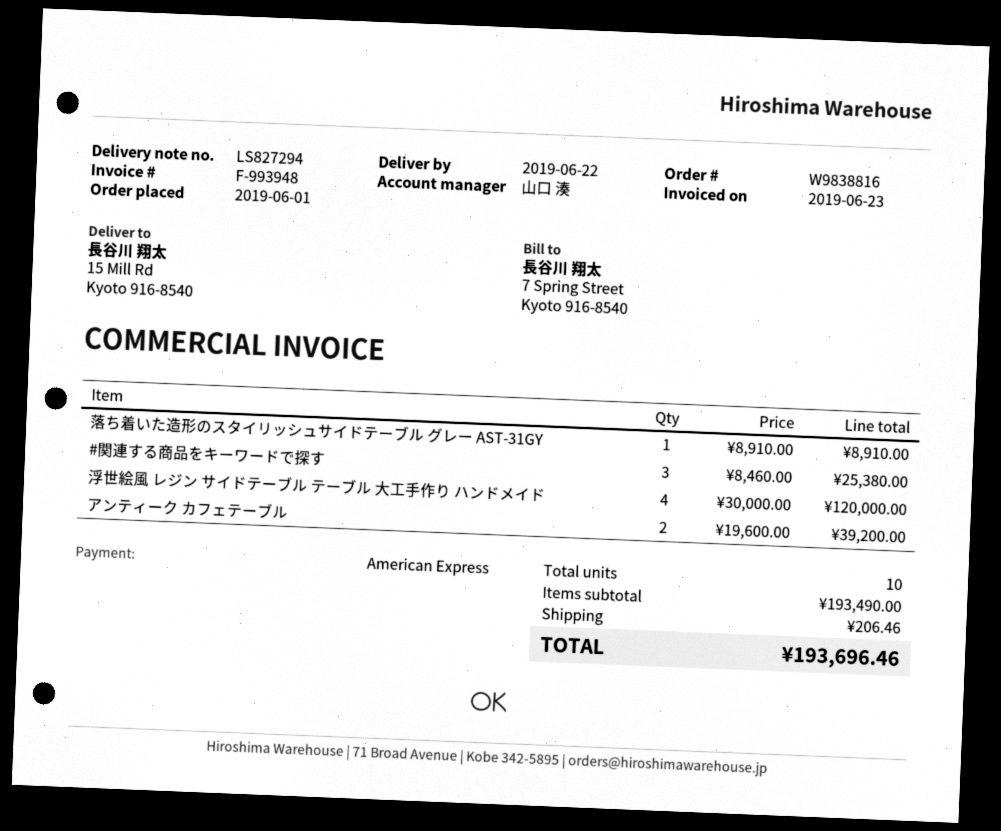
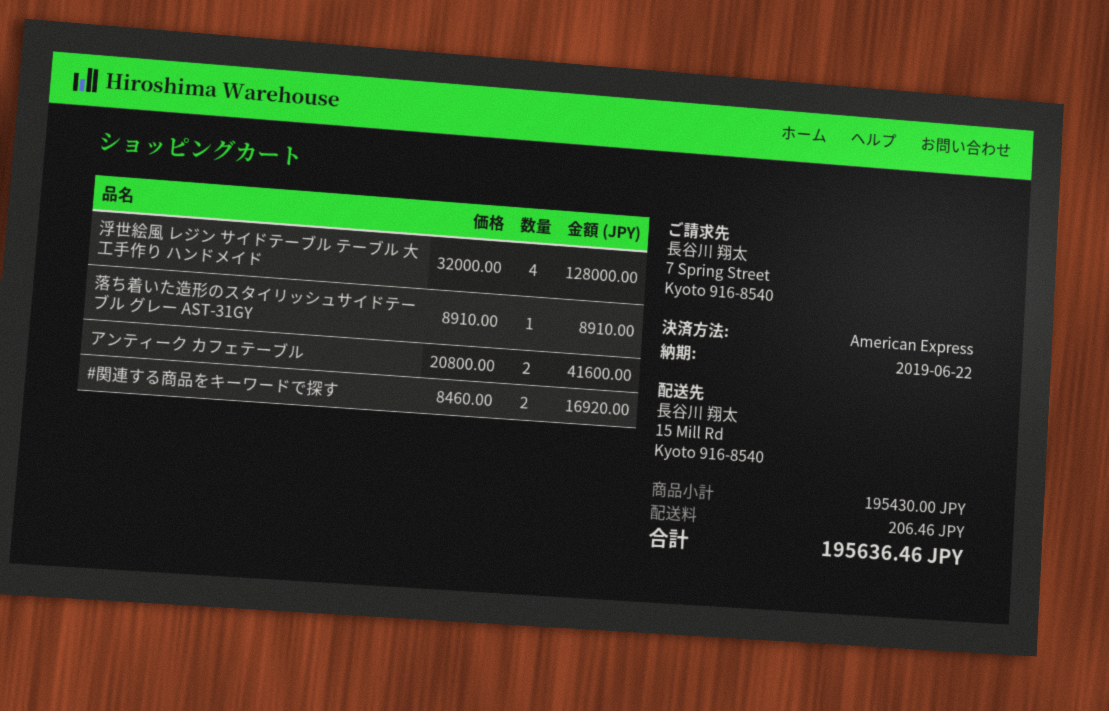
#関連する商品をキーワードで探す: 3 x 8460.00 = 25380.00 -> 2 x 8460.00 = 16920.00
浮世絵風 レジン サイドテーブル テーブル 大工手作り ハンドメイド: 4 x 30000.00 = 120000.00 -> 4 x 32000.00 = 128000.00
アンティーク カフェテーブル: 2 x 19600.00 = 39200.00 -> 2 x 20800.00 = 41600.00
subtotal: 193490.00 -> 195430.00
total: 193696.46 -> 195636.46

